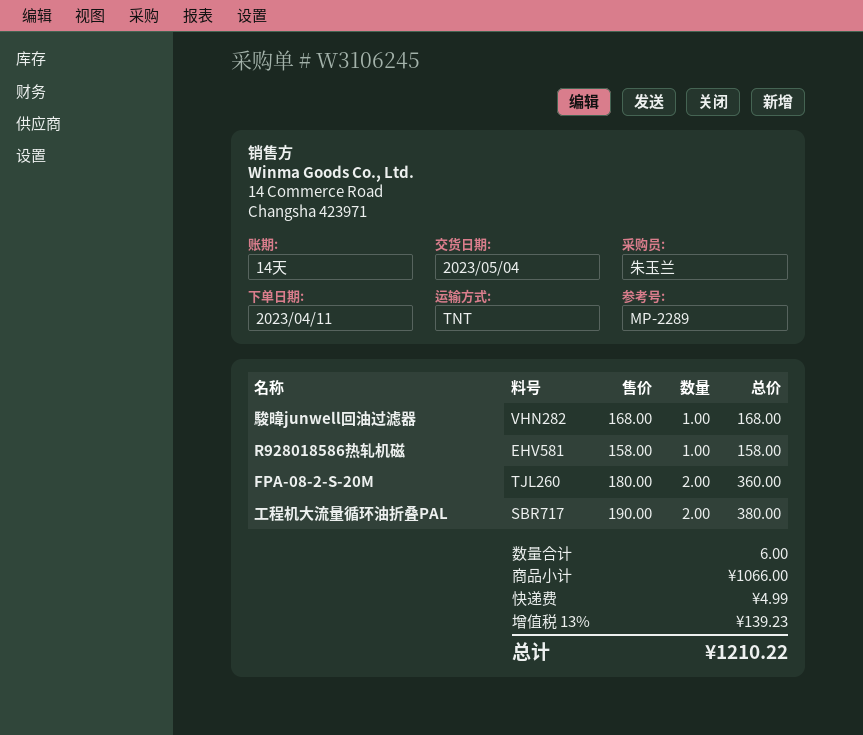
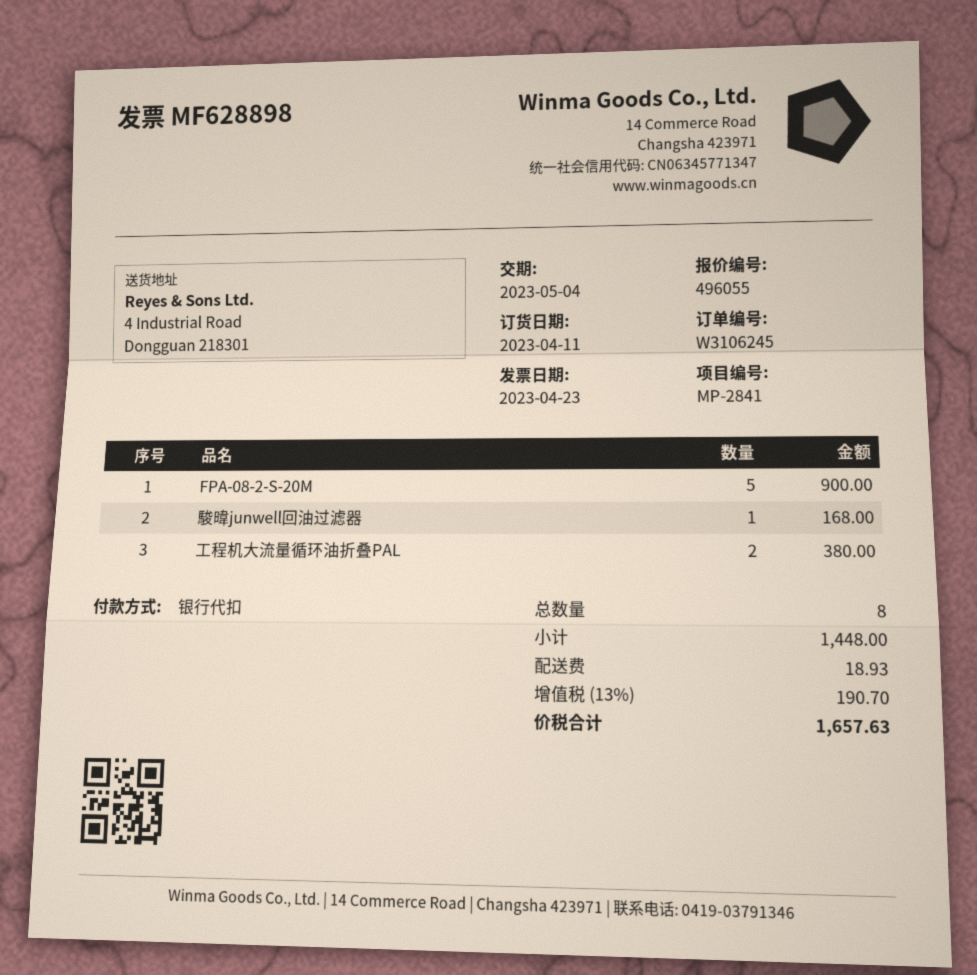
reference: MP-2289 -> MP-2841
R928018586热轧机磁: 1 for 158.00 -> none
FPA-08-2-S-20M: 2 for 360.00 -> 5 for 900.00
total quantity: 6 -> 8
subtotal: 1066.00 -> 1448.00
shipping: 4.99 -> 18.93
tax: 13% = 139.23 -> 13% = 190.70
total: 1210.22 -> 1657.63

